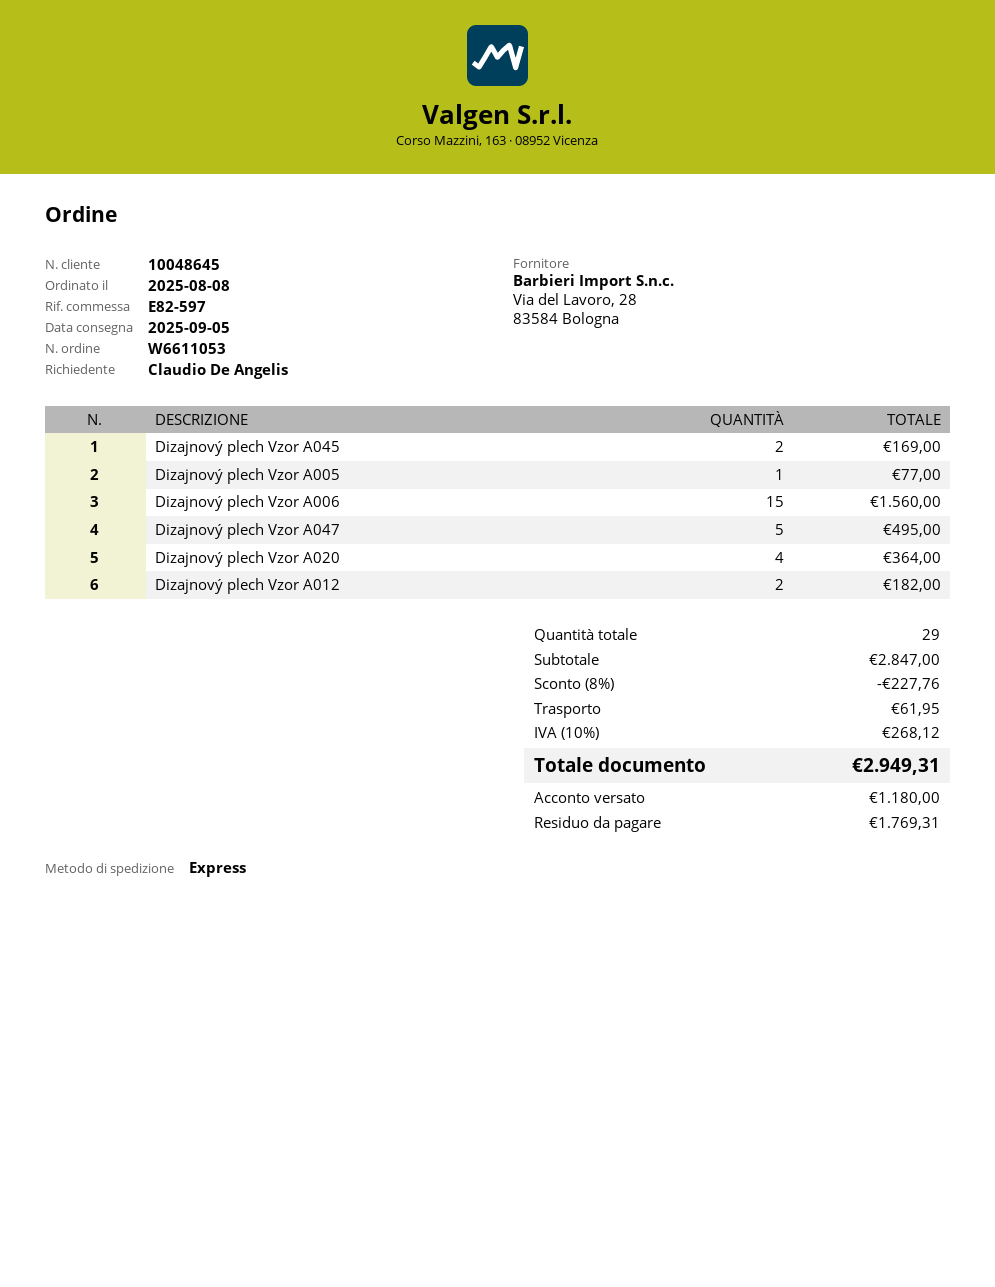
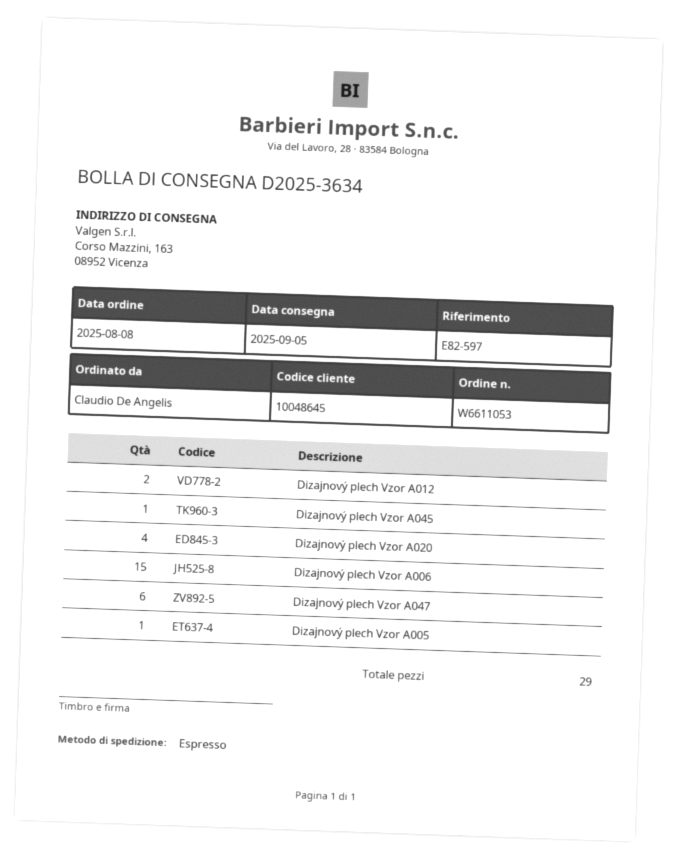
Dizajnový plech Vzor A045: 2 -> 1
Dizajnový plech Vzor A047: 5 -> 6

